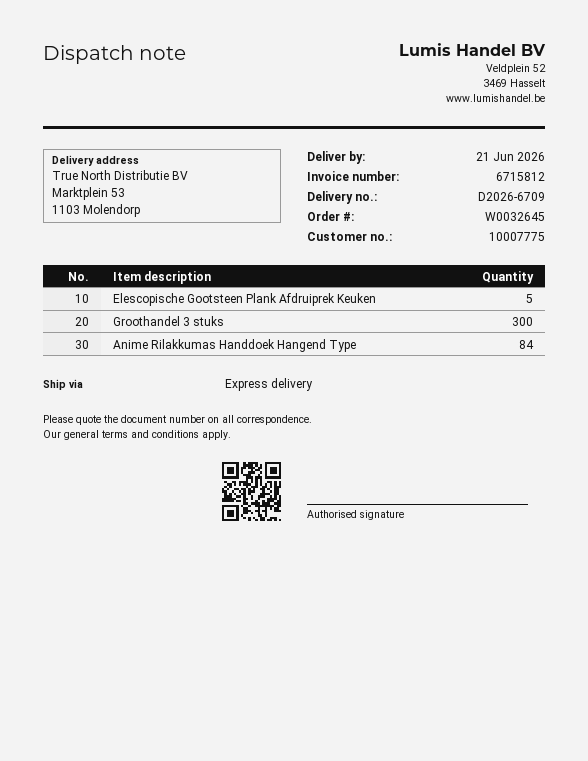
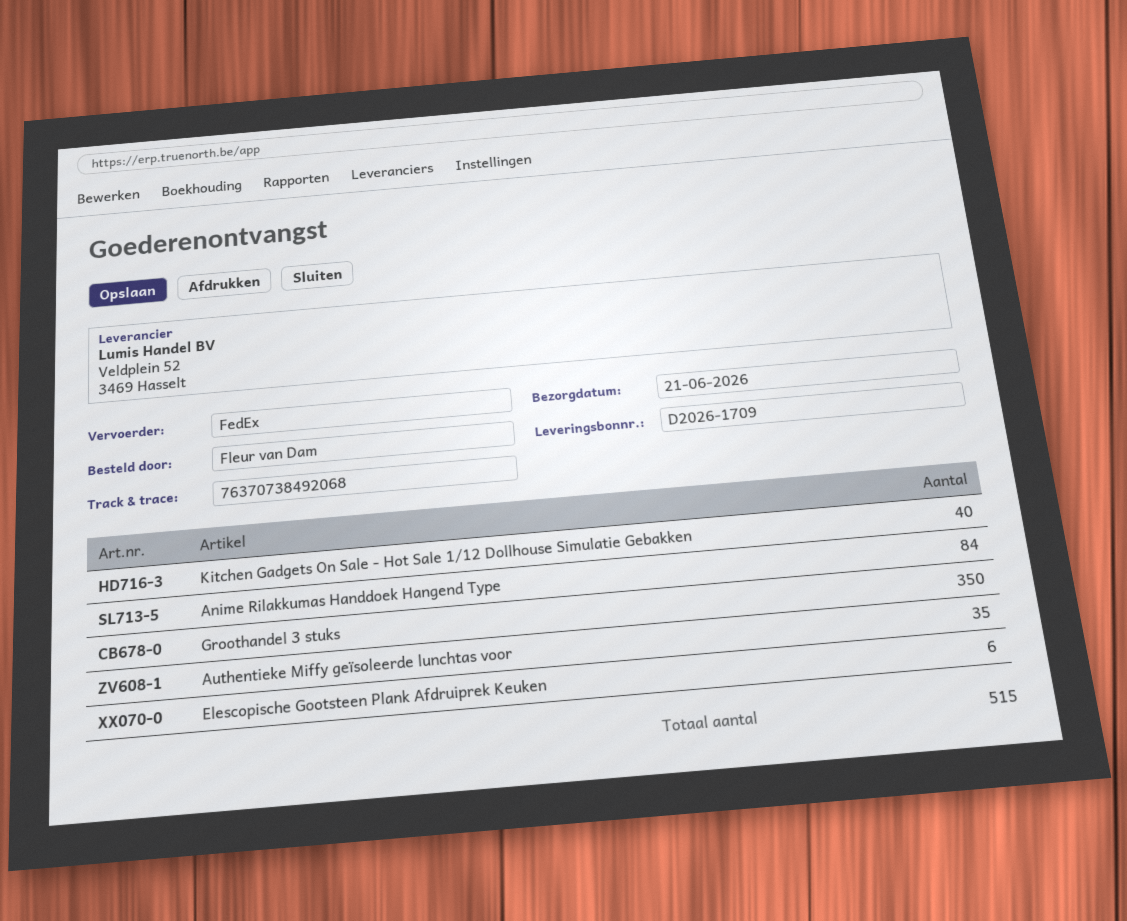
delivery note number: D2026-6709 -> D2026-1709
shipping method: express -> FedEx
Elescopische Gootsteen Plank Afdruiprek Keuken: 5 -> 6
Groothandel 3 stuks: 300 -> 350
Kitchen Gadgets On Sale - Hot Sale 1/12 Dollhouse Simulatie Gebakken: none -> 40
Authentieke Miffy geïsoleerde lunchtas voor: none -> 35

